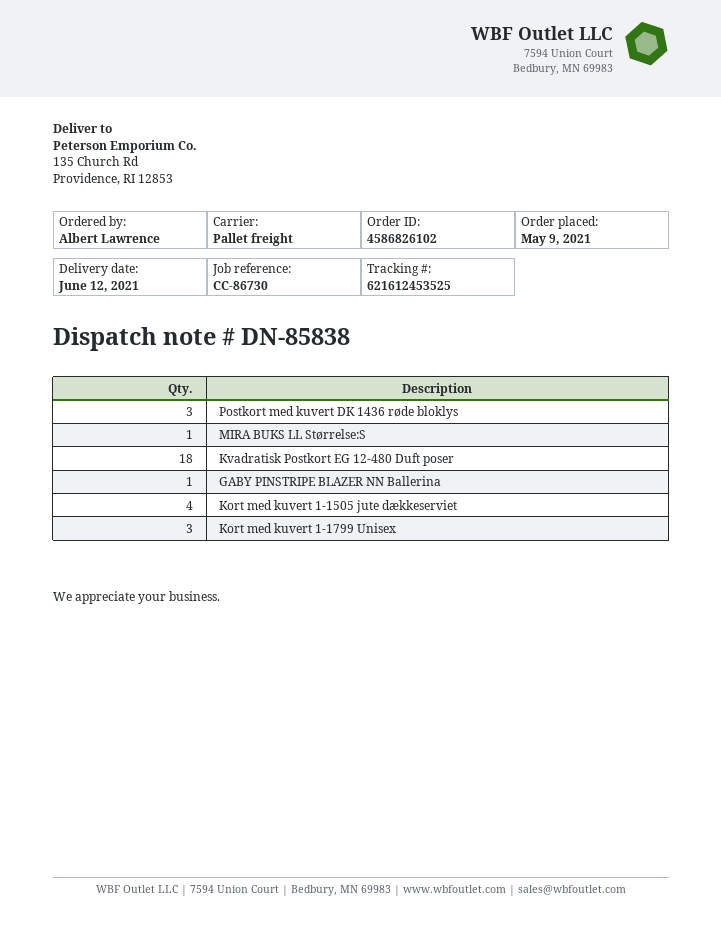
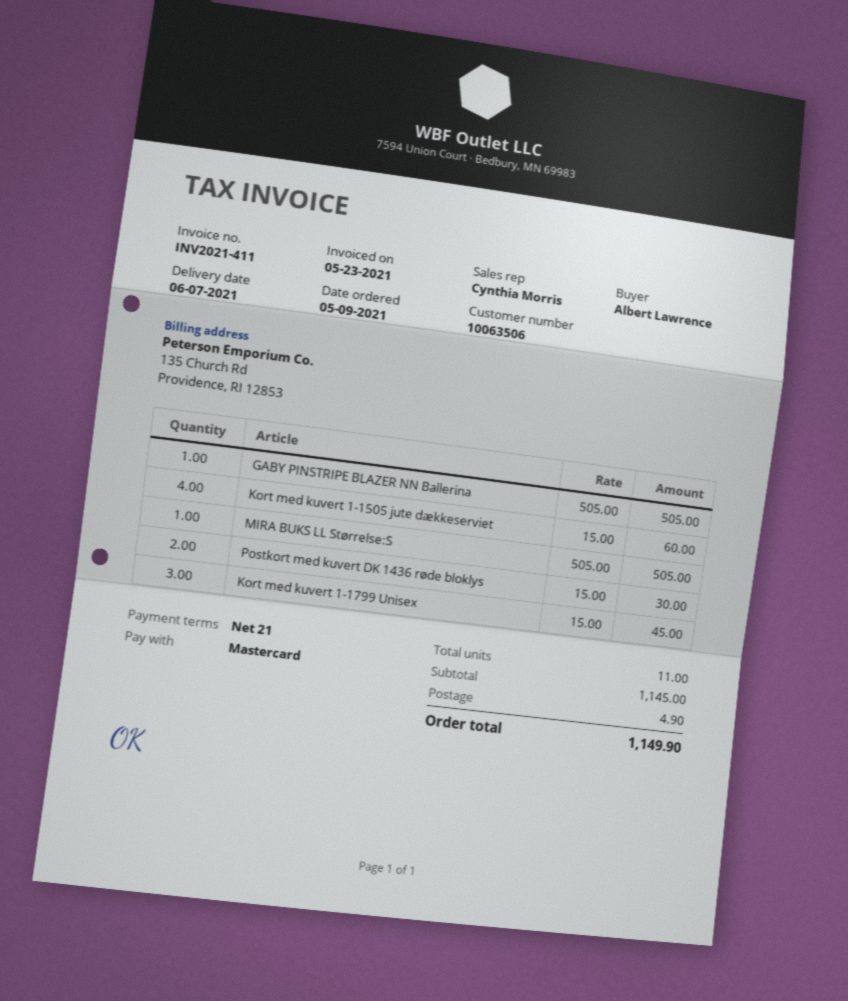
delivery date: 2021-06-12 -> 2021-06-07
Postkort med kuvert DK 1436 røde bloklys: 3 -> 2
Kvadratisk Postkort EG 12-480 Duft poser: 18 -> none

